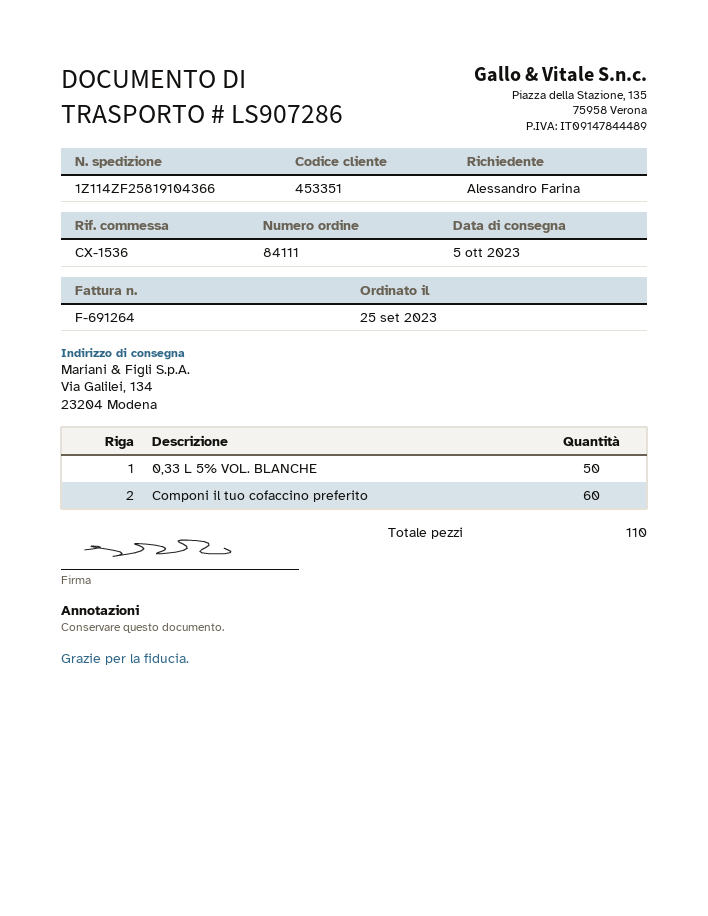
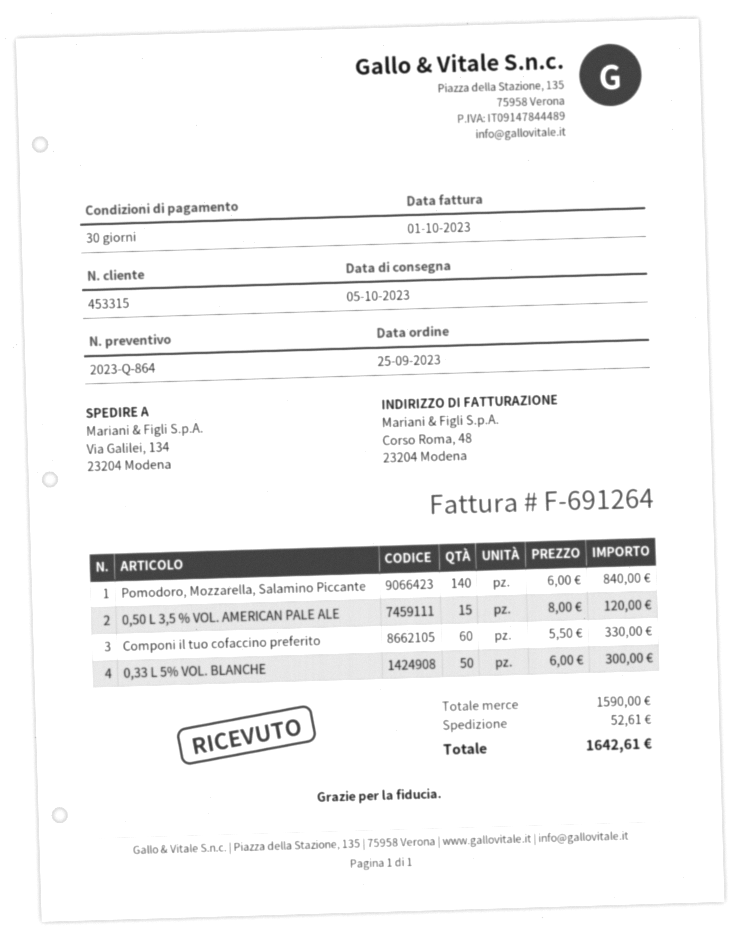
customer number: 453351 -> 453315
Pomodoro, Mozzarella, Salamino Piccante: none -> 140
0,50 L 3,5 % VOL. AMERICAN PALE ALE: none -> 15

